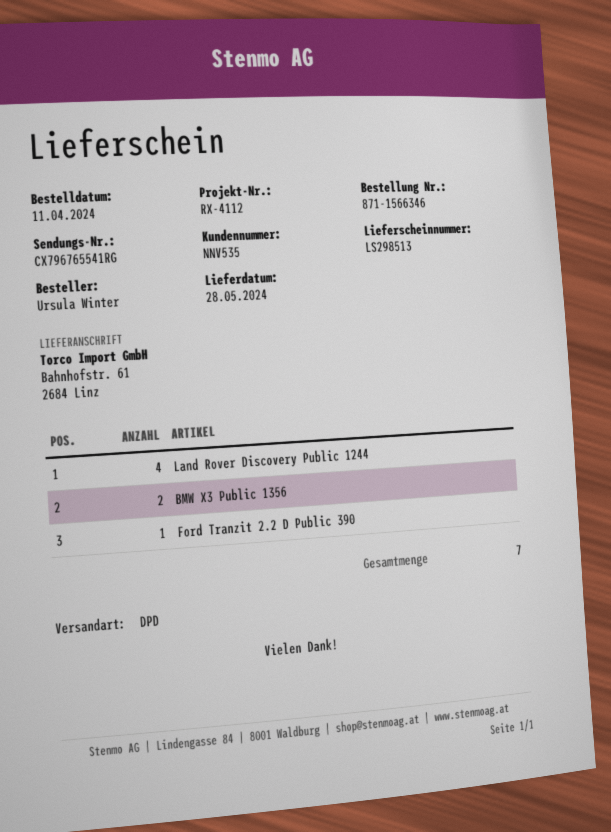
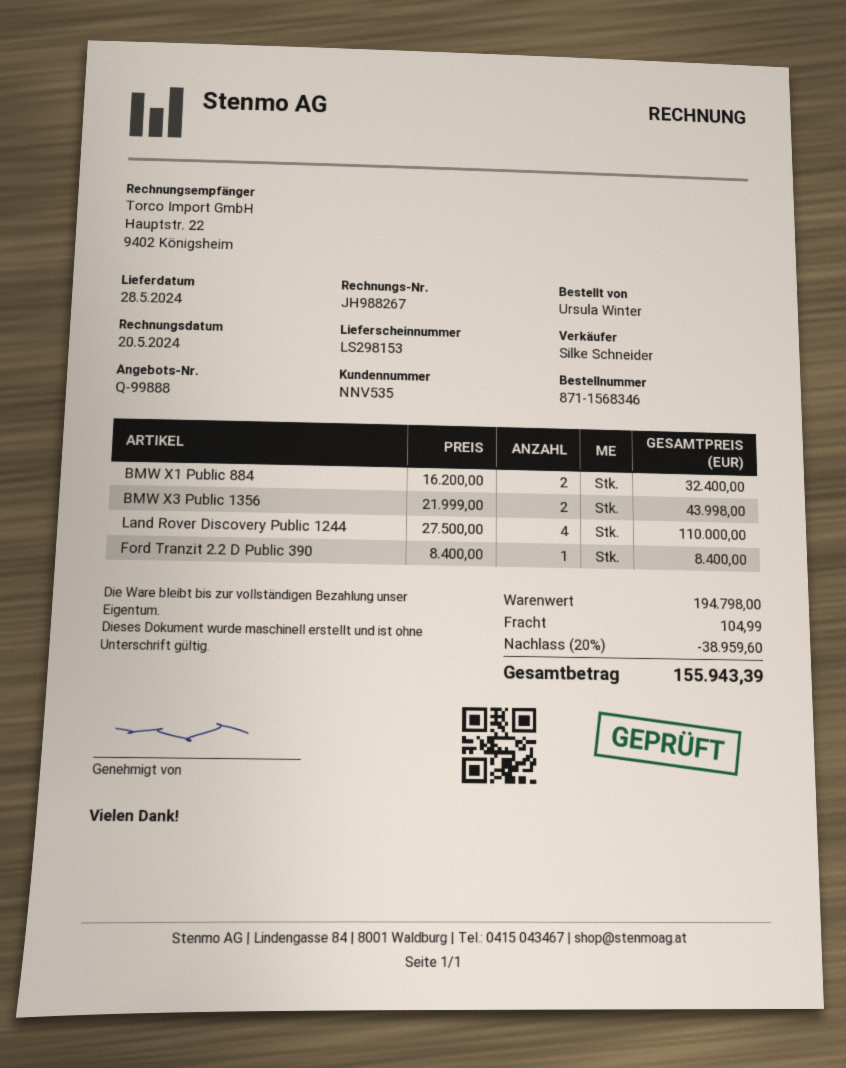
order number: 871-1566346 -> 871-1568346
delivery note number: LS298513 -> LS298153
BMW X1 Public 884: none -> 2

